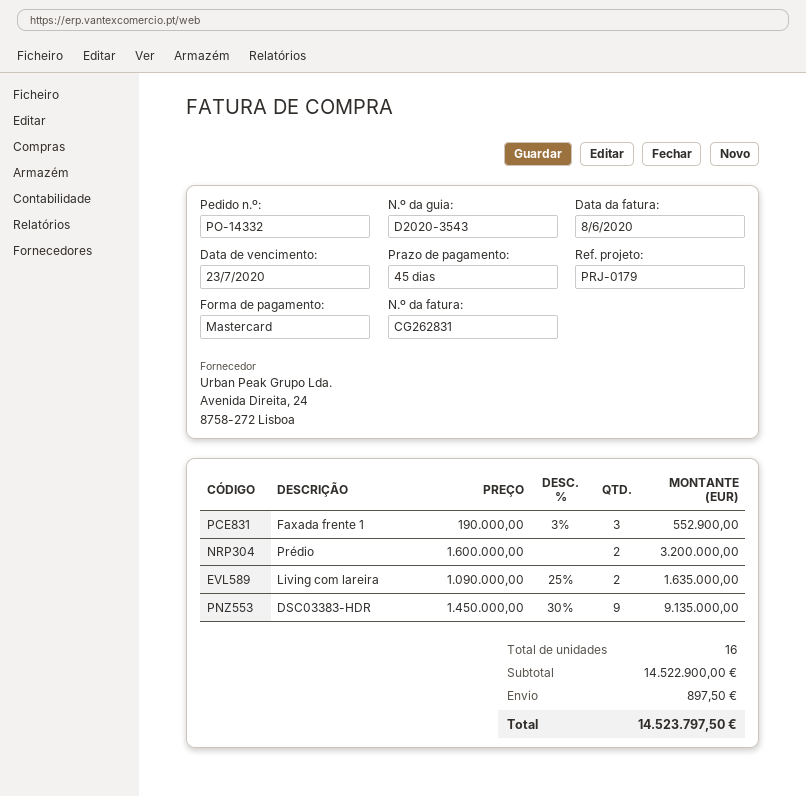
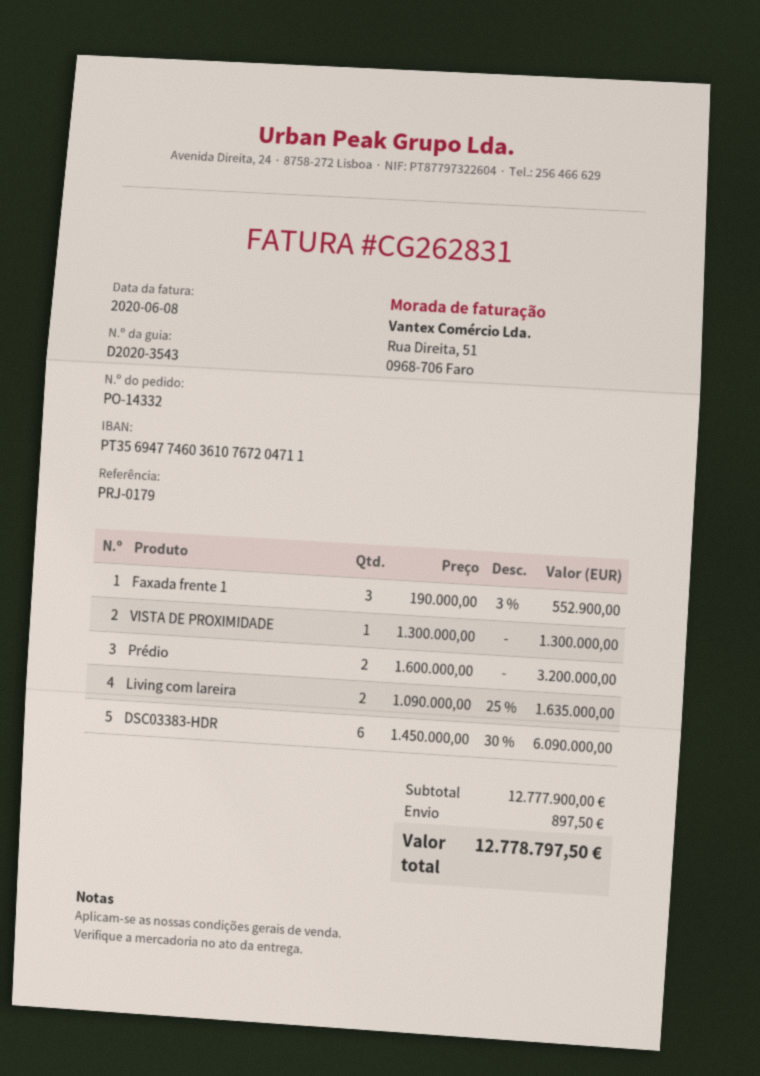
DSC03383-HDR: 9 x 1450000.00 - 30% = 9135000.00 -> 6 x 1450000.00 - 30% = 6090000.00
VISTA DE PROXIMIDADE: none -> 1 x 1300000.00 = 1300000.00
subtotal: 14522900.00 -> 12777900.00
total: 14523797.50 -> 12778797.50

